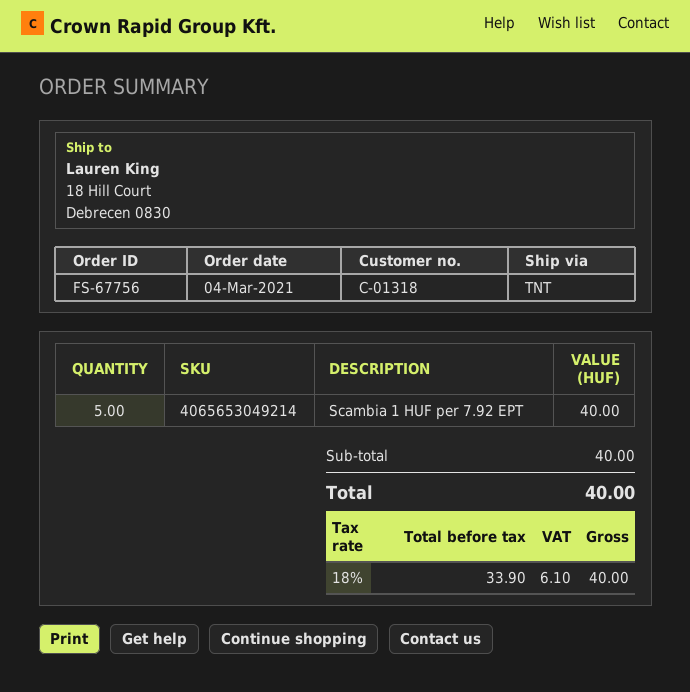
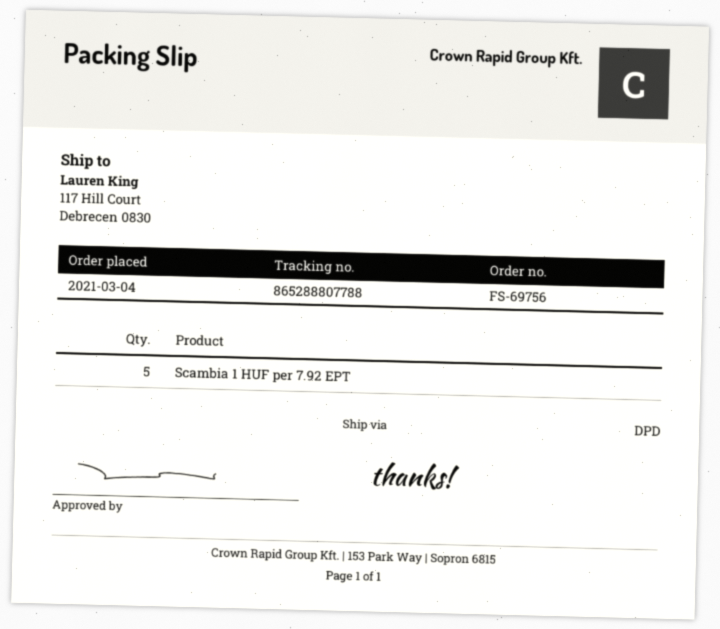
order number: FS-67756 -> FS-69756
shipping method: TNT -> DPD
ship to: 18 Hill Court, Debrecen 0830 -> 117 Hill Court, Debrecen 0830

